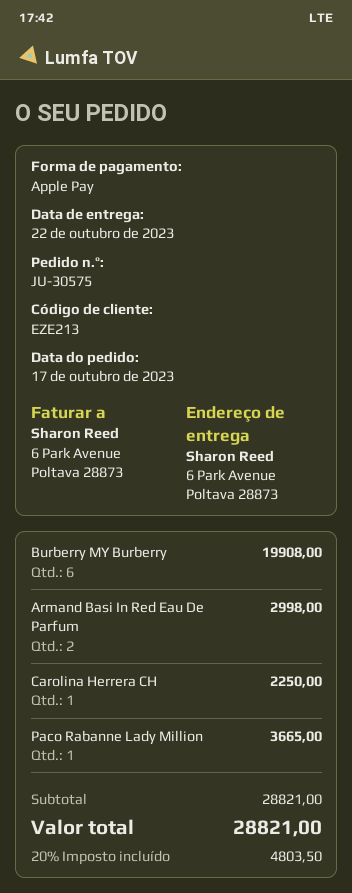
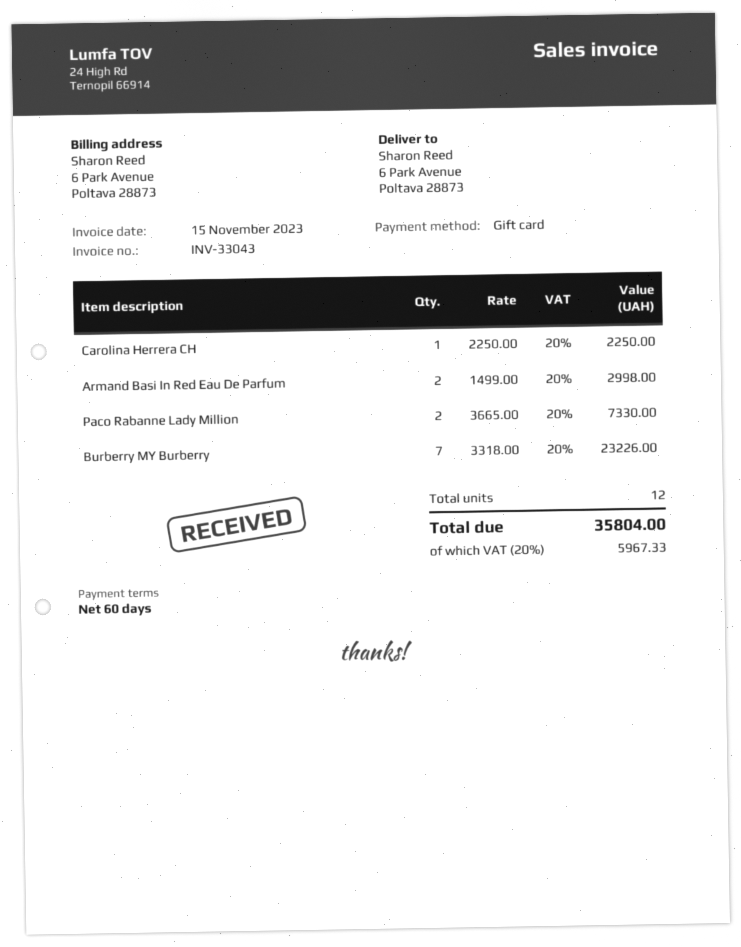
payment method: Apple Pay -> gift card
Burberry MY Burberry: 6 for 19908.00 -> 7 for 23226.00
Paco Rabanne Lady Million: 1 for 3665.00 -> 2 for 7330.00
tax: 20% = 4803.50 -> 20% = 5967.33
total: 28821.00 -> 35804.00

